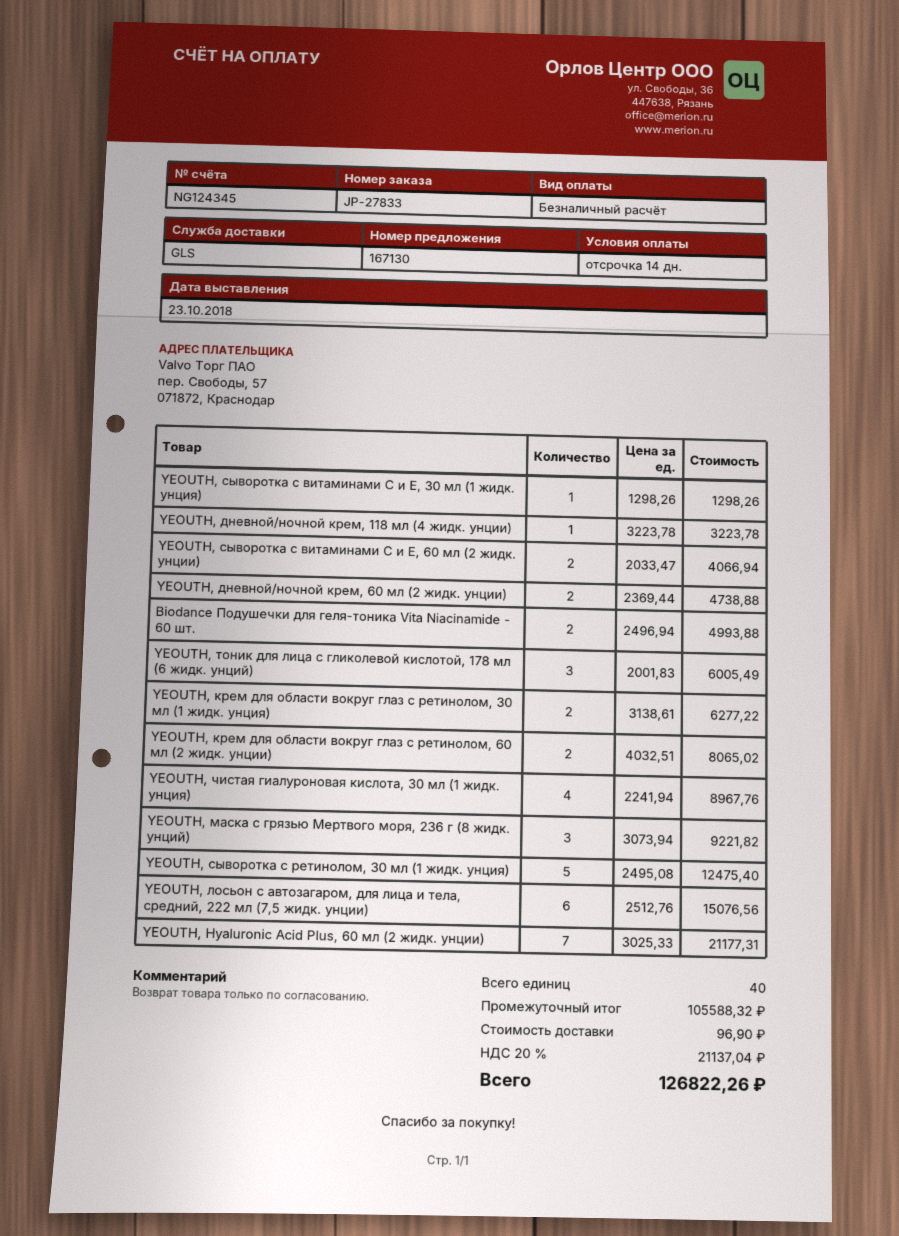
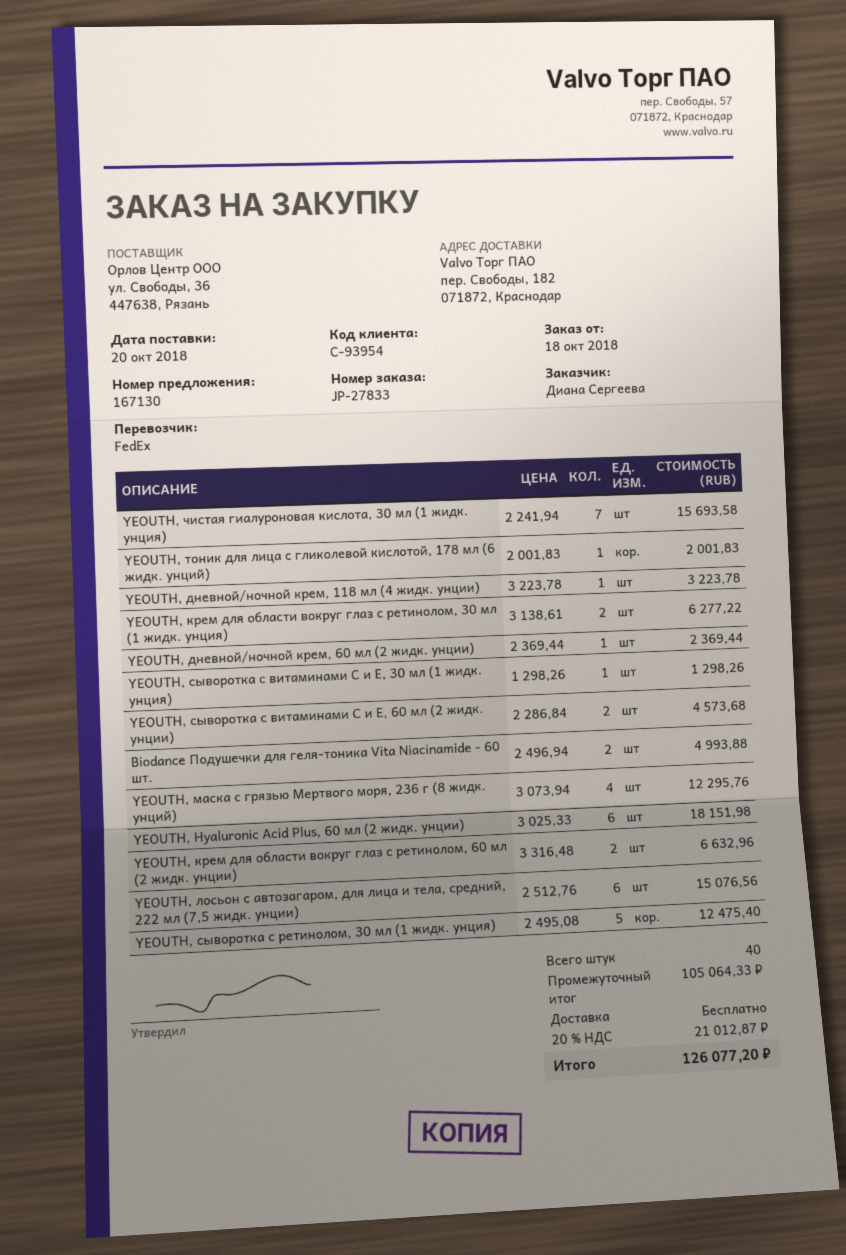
shipping method: GLS -> FedEx
YEOUTH, сыворотка с витаминами C и Е, 60 мл (2 жидк. унции): 2 x 2033.47 = 4066.94 -> 2 x 2286.84 = 4573.68
YEOUTH, дневной/ночной крем, 60 мл (2 жидк. унции): 2 x 2369.44 = 4738.88 -> 1 x 2369.44 = 2369.44
YEOUTH, тоник для лица с гликолевой кислотой, 178 мл (6 жидк. унций): 3 x 2001.83 = 6005.49 -> 1 x 2001.83 = 2001.83
YEOUTH, крем для области вокруг глаз с ретинолом, 60 мл (2 жидк. унции): 2 x 4032.51 = 8065.02 -> 2 x 3316.48 = 6632.96
YEOUTH, чистая гиалуроновая кислота, 30 мл (1 жидк. унция): 4 x 2241.94 = 8967.76 -> 7 x 2241.94 = 15693.58
YEOUTH, маска с грязью Мертвого моря, 236 г (8 жидк. унций): 3 x 3073.94 = 9221.82 -> 4 x 3073.94 = 12295.76
YEOUTH, Hyaluronic Acid Plus, 60 мл (2 жидк. унции): 7 x 3025.33 = 21177.31 -> 6 x 3025.33 = 18151.98
subtotal: 105588.32 -> 105064.33
shipping: 96.90 -> 0.00
tax: 20% = 21137.04 -> 20% = 21012.87
total: 126822.26 -> 126077.20

